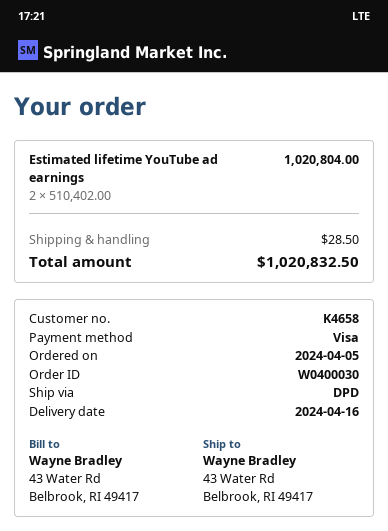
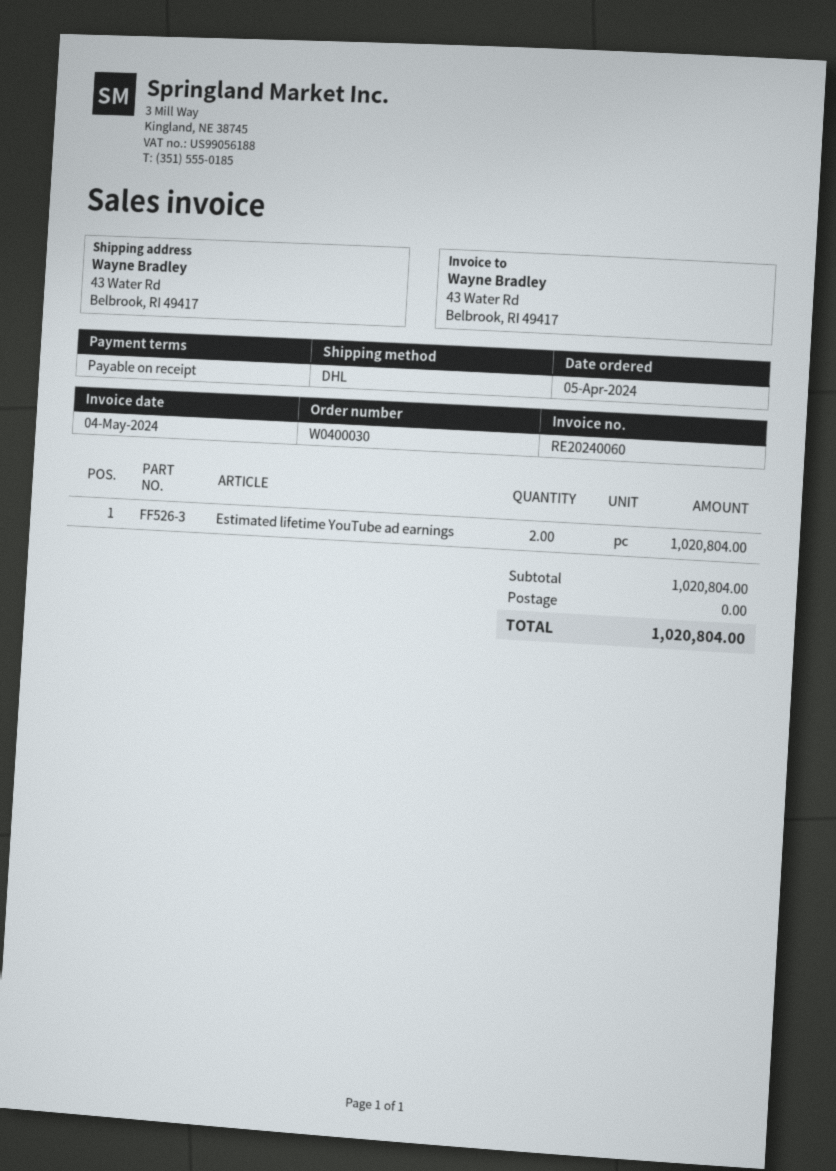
shipping method: DPD -> DHL
shipping: 28.50 -> 0.00
total: 1020832.50 -> 1020804.00

